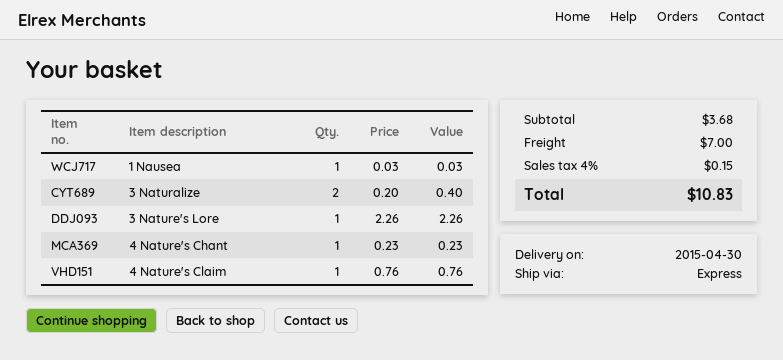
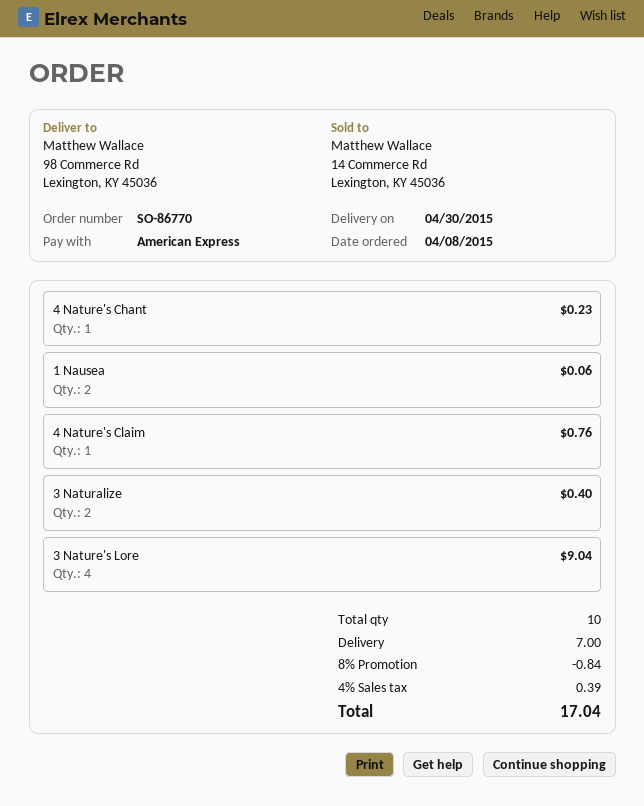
1 Nausea: 1 for 0.03 -> 2 for 0.06
3 Nature's Lore: 1 for 2.26 -> 4 for 9.04
discount: none -> 8% = 0.84
tax: 4% = 0.15 -> 4% = 0.39
total: 10.83 -> 17.04

